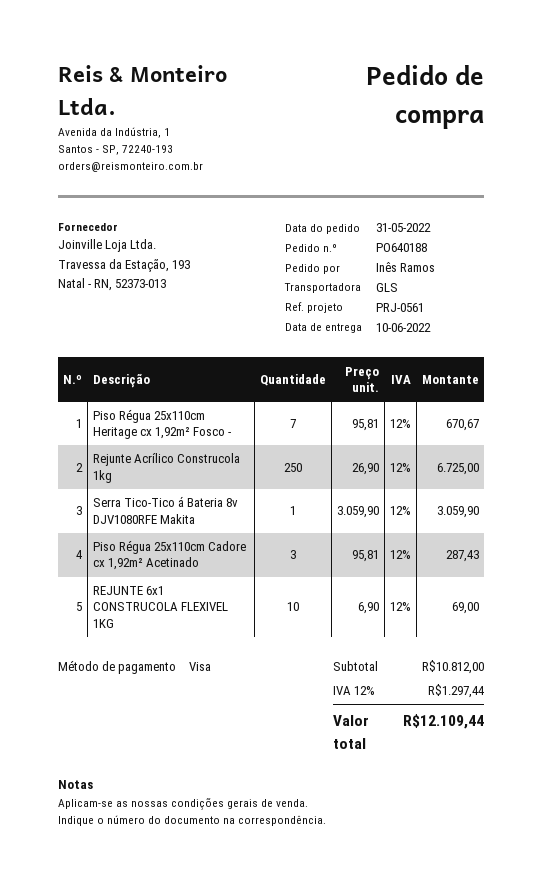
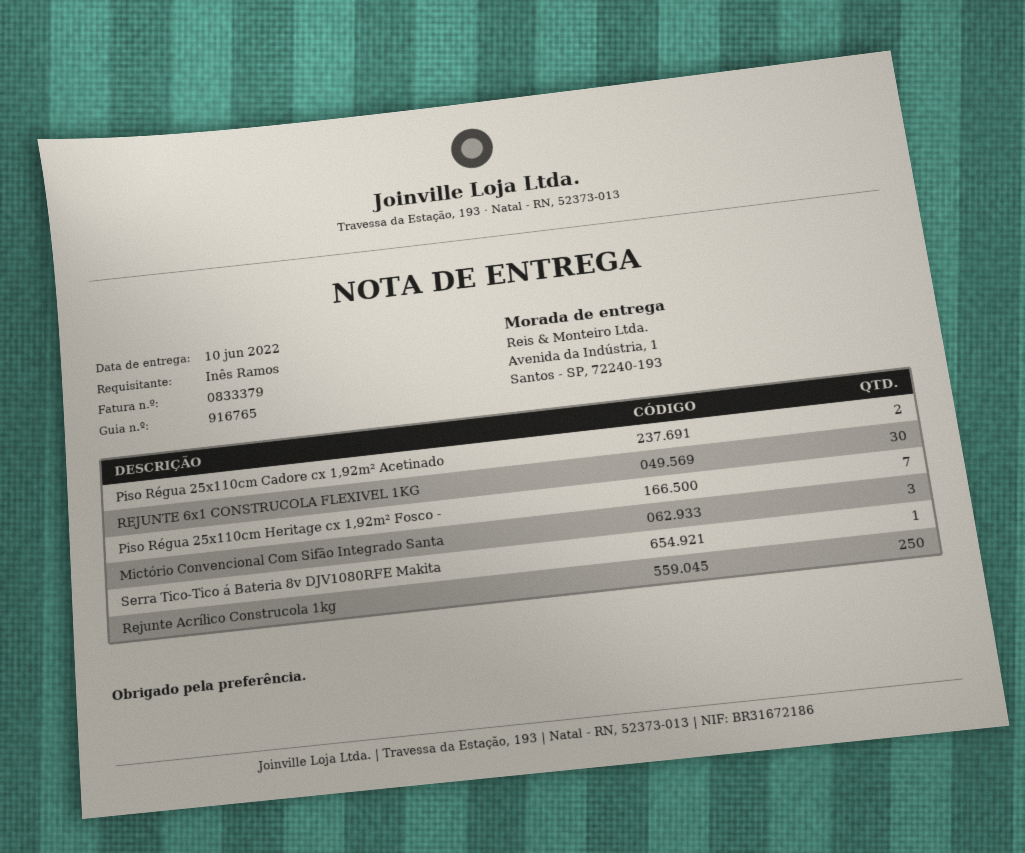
Piso Régua 25x110cm Cadore cx 1,92m² Acetinado: 3 -> 2
REJUNTE 6x1 CONSTRUCOLA FLEXIVEL 1KG: 10 -> 30
Mictório Convencional Com Sifão Integrado Santa: none -> 3

